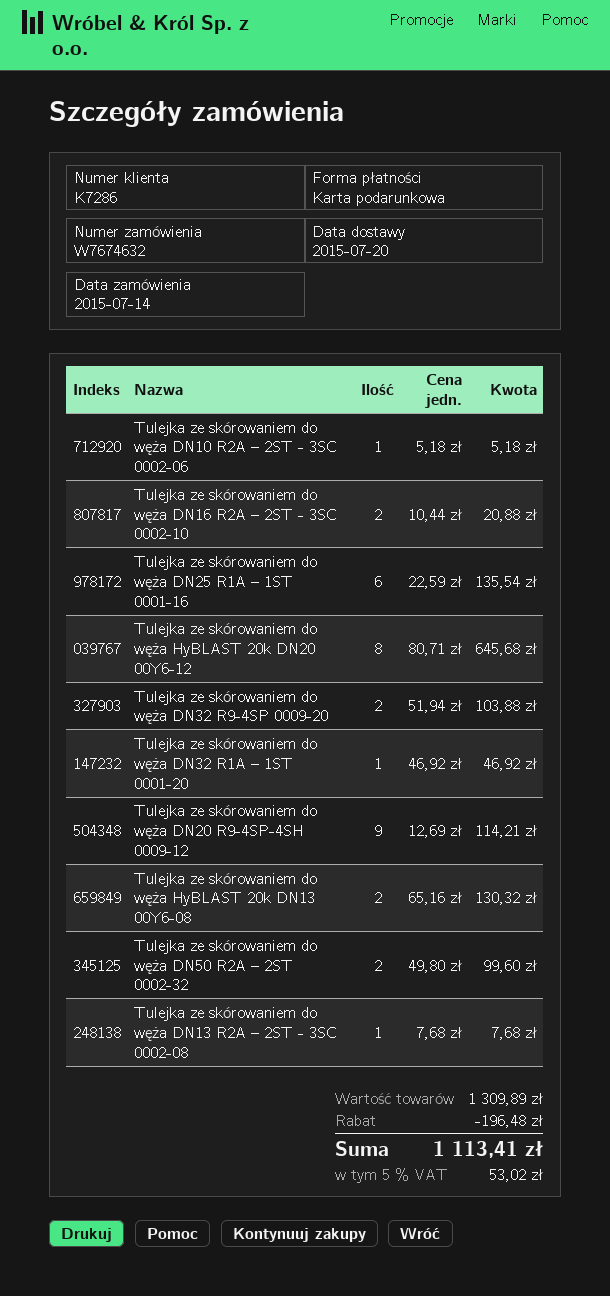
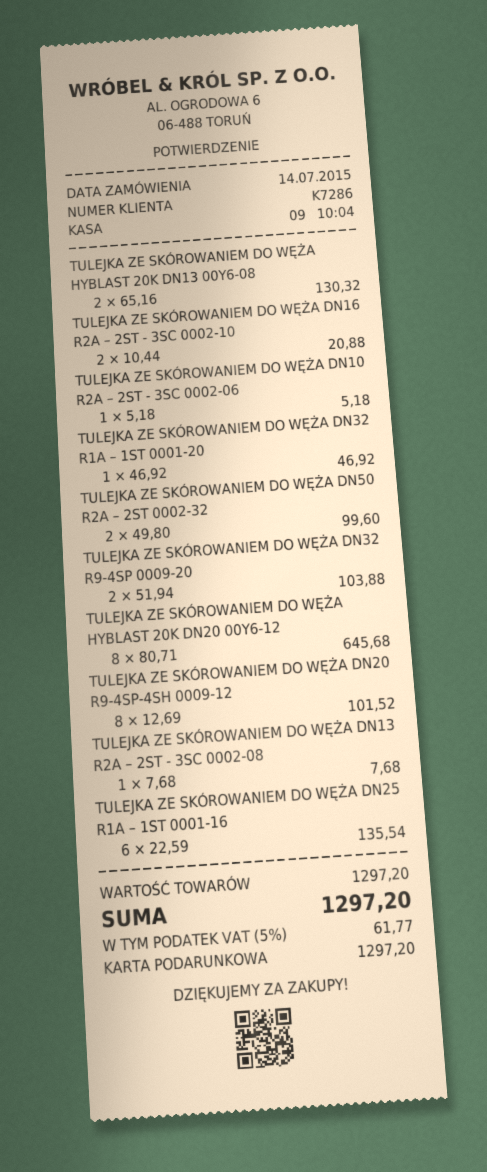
Tulejka ze skórowaniem do węża DN20 R9-4SP-4SH 0009-12: 9 x 12.69 = 114.21 -> 8 x 12.69 = 101.52
subtotal: 1309.89 -> 1297.20
discount: 196.48 -> none
tax: 5% = 53.02 -> 5% = 61.77
total: 1113.41 -> 1297.20

